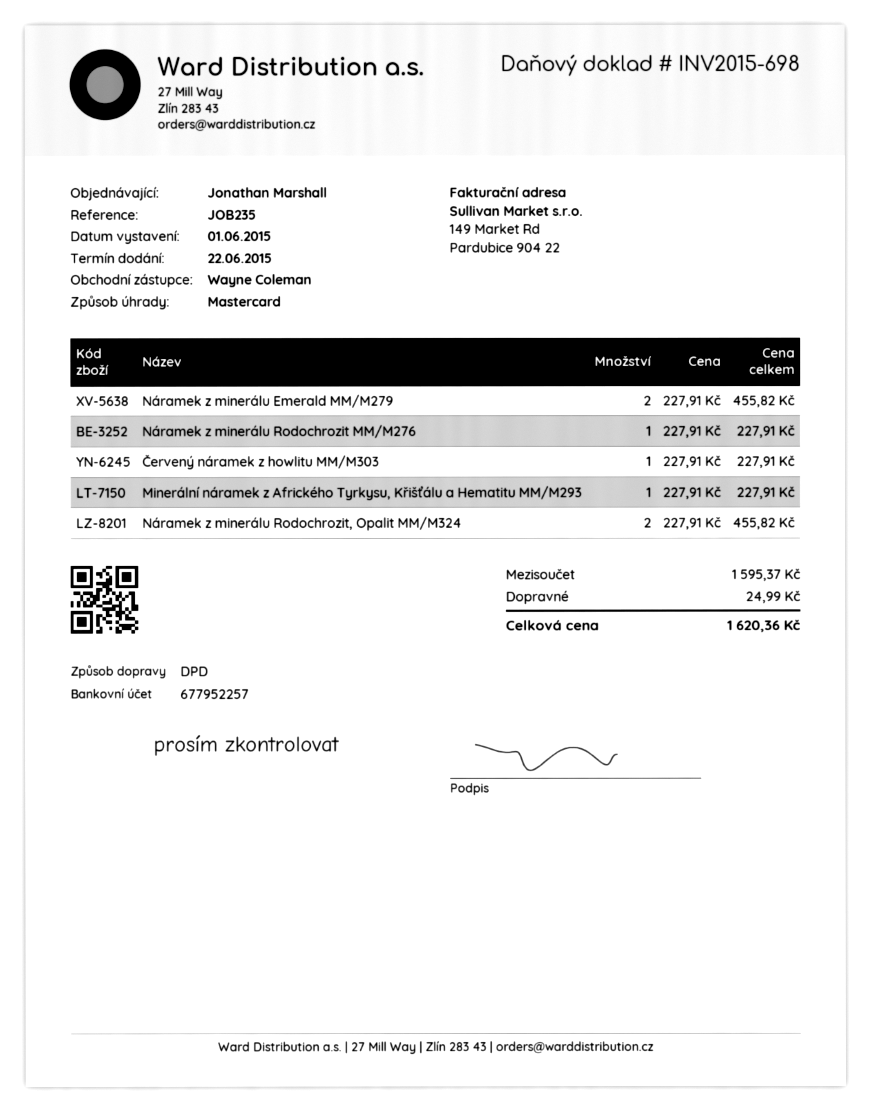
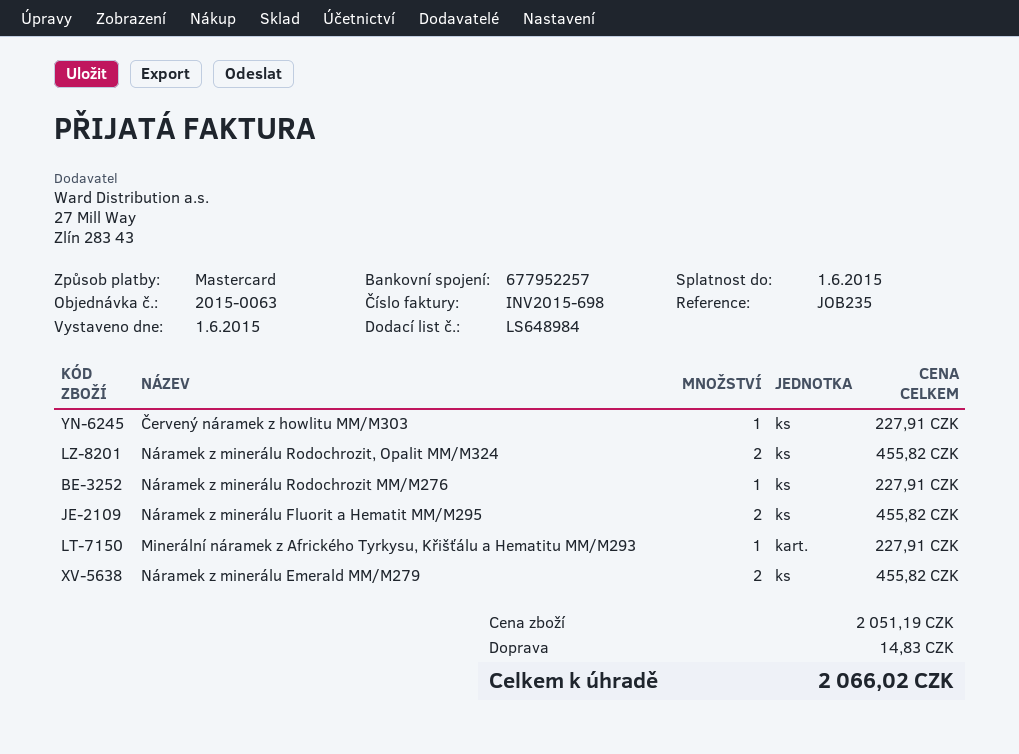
Náramek z minerálu Fluorit a Hematit MM/M295: none -> 2 for 455.82
subtotal: 1595.37 -> 2051.19
shipping: 24.99 -> 14.83
total: 1620.36 -> 2066.02

